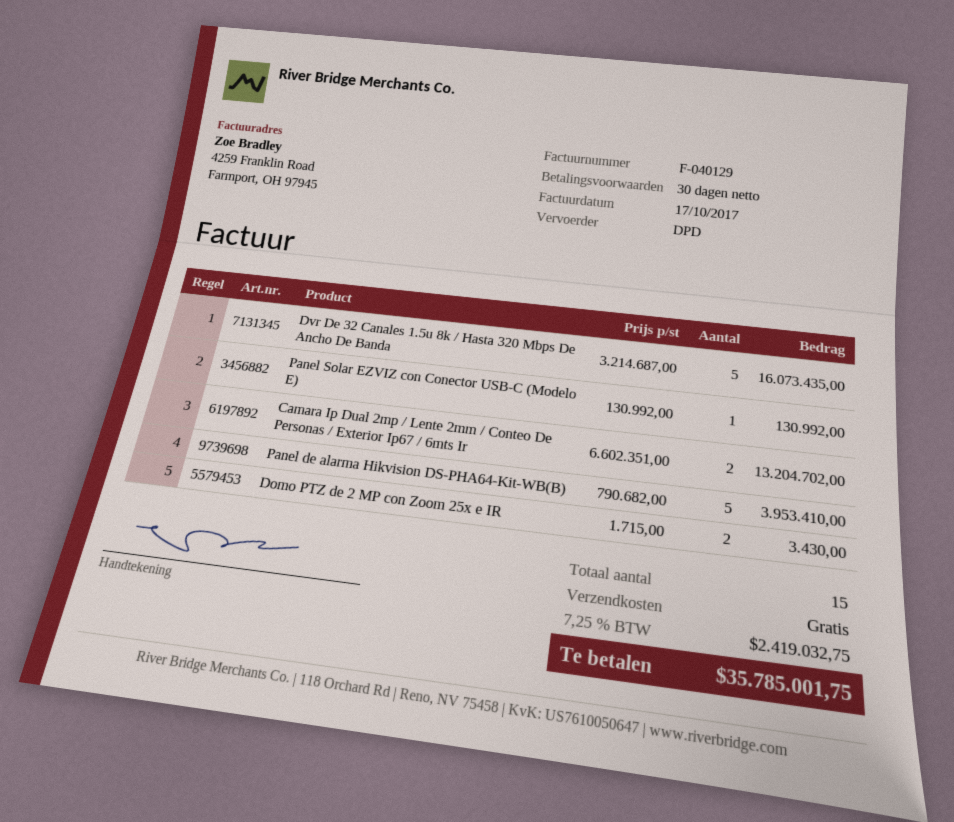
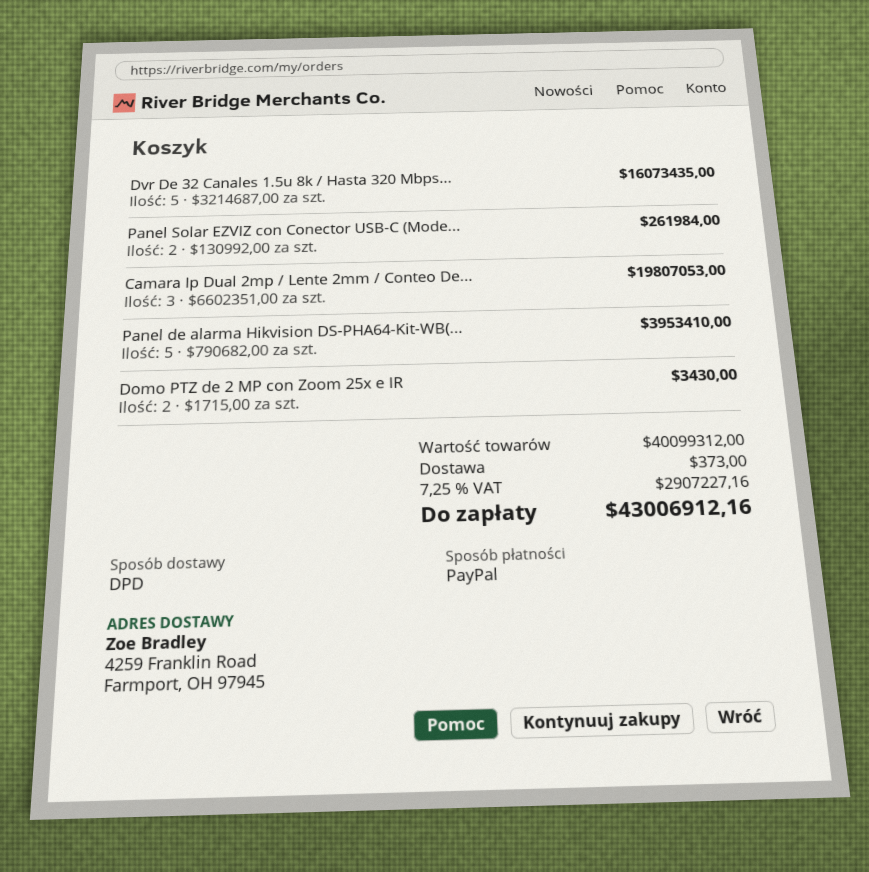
Panel Solar EZVIZ con Conector USB-C (Modelo E): 1 x 130992.00 = 130992.00 -> 2 x 130992.00 = 261984.00
Camara Ip Dual 2mp / Lente 2mm / Conteo De Personas / Exterior Ip67 / 6mts Ir: 2 x 6602351.00 = 13204702.00 -> 3 x 6602351.00 = 19807053.00
shipping: 0.00 -> 373.00
tax: 7.25% = 2419032.75 -> 7.25% = 2907227.16
total: 35785001.75 -> 43006912.16

